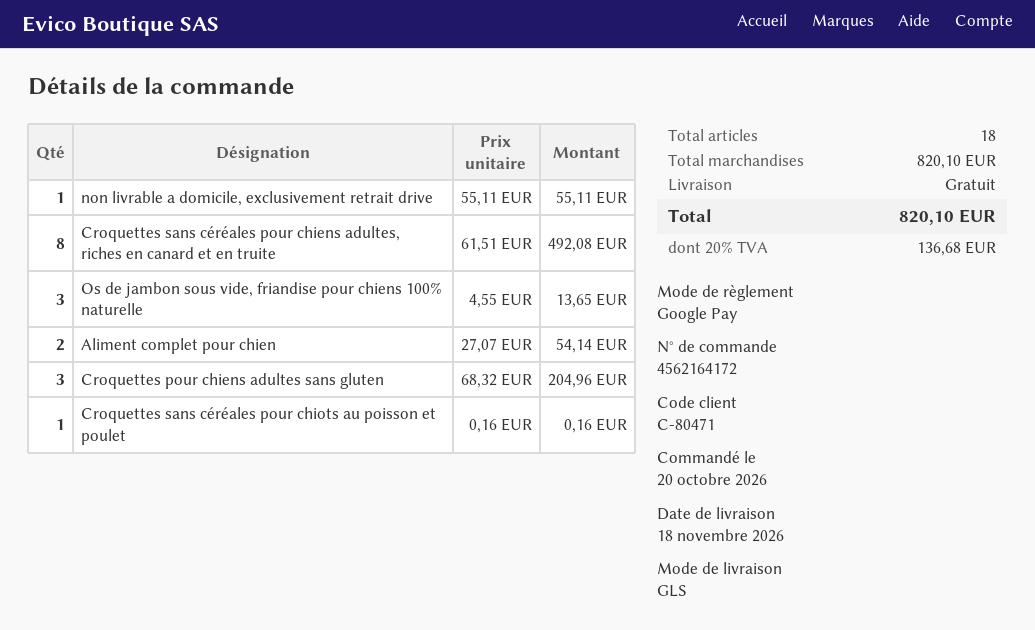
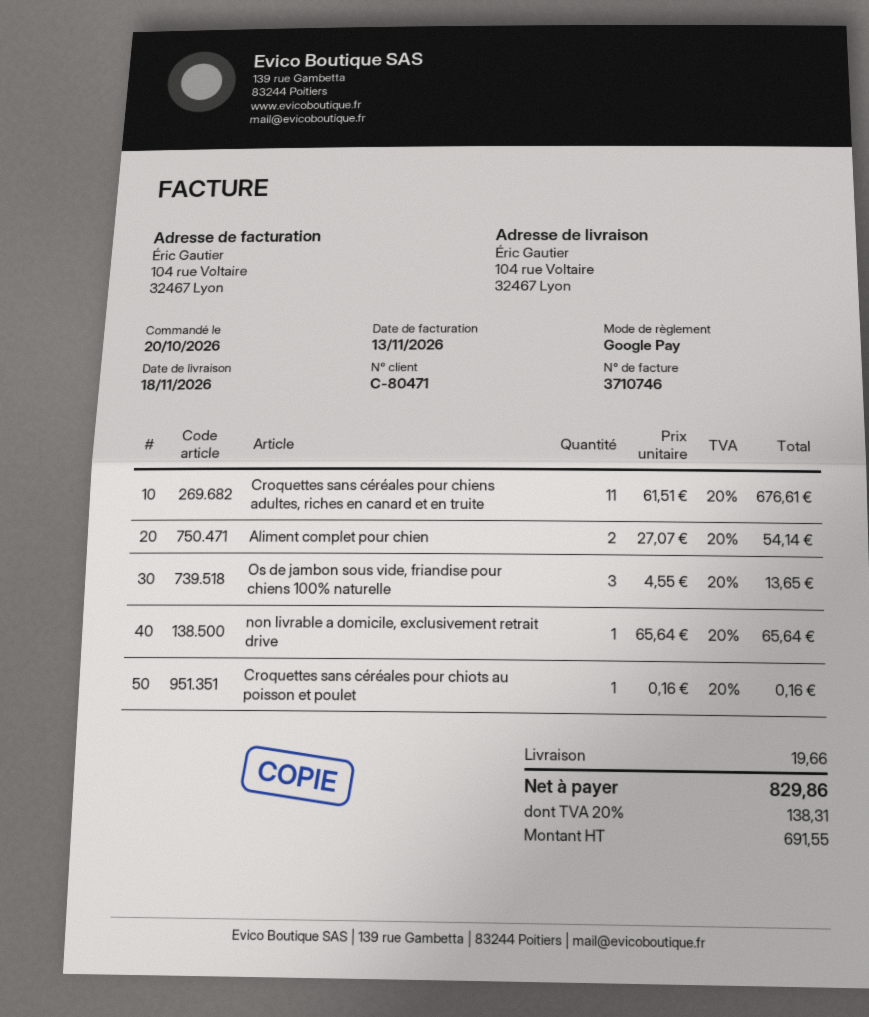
non livrable a domicile, exclusivement retrait drive: 1 x 55.11 = 55.11 -> 1 x 65.64 = 65.64
Croquettes sans céréales pour chiens adultes, riches en canard et en truite: 8 x 61.51 = 492.08 -> 11 x 61.51 = 676.61
Croquettes pour chiens adultes sans gluten: 3 x 68.32 = 204.96 -> none
shipping: 0.00 -> 19.66
tax: 20% = 136.68 -> 20% = 138.31
total: 820.10 -> 829.86

